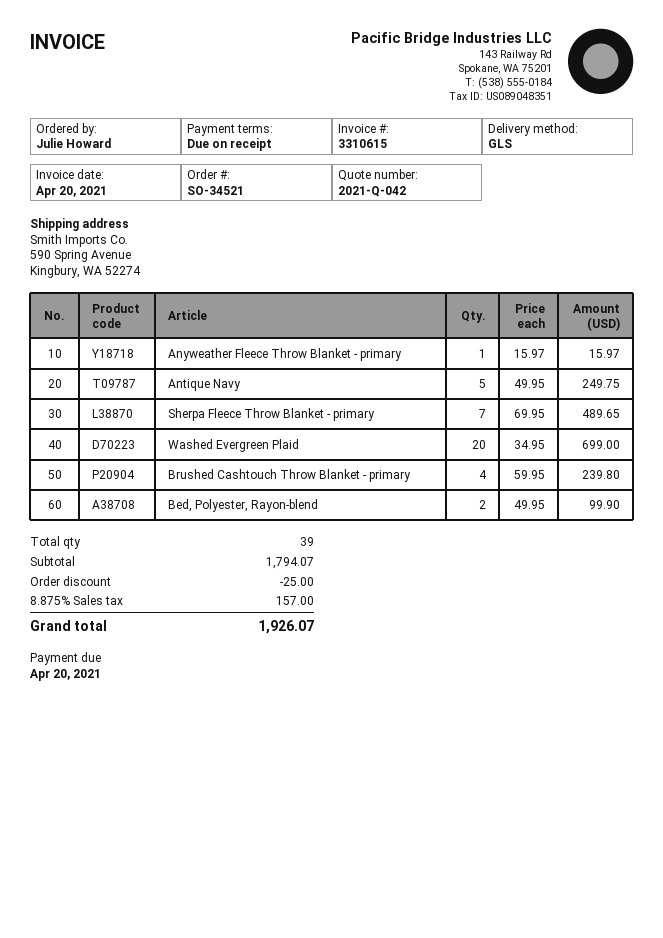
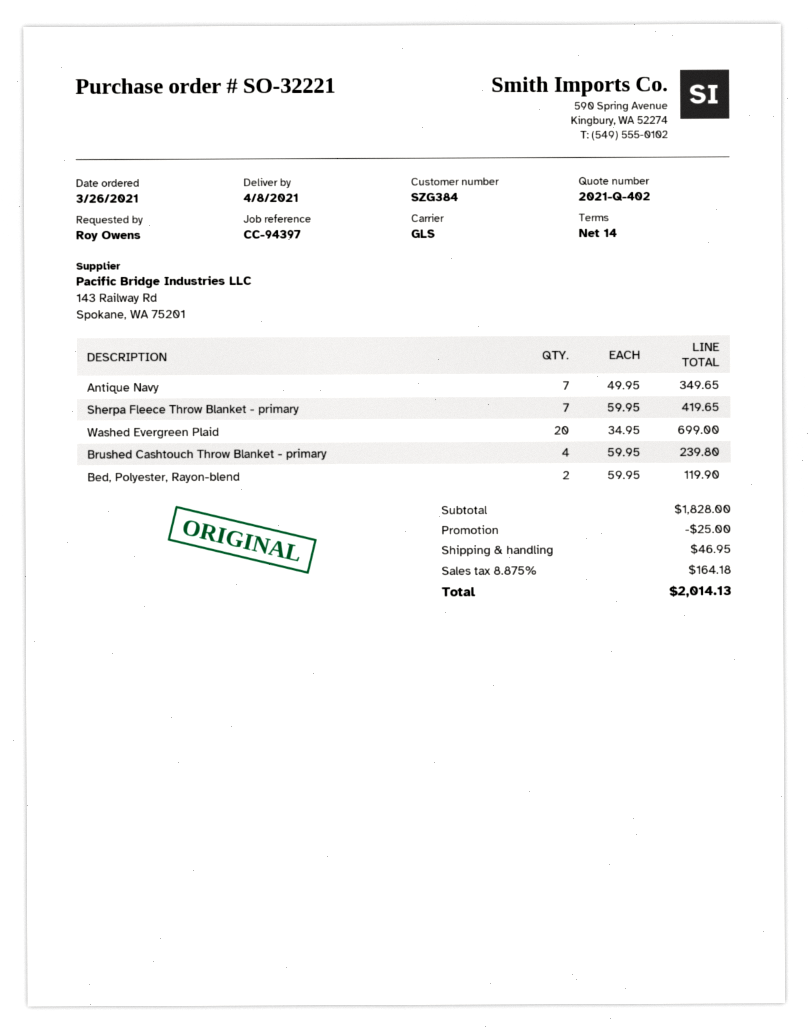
quote number: 2021-Q-042 -> 2021-Q-402
order number: SO-34521 -> SO-32221
payment terms: on receipt -> 14 days
ordered by: Julie Howard -> Roy Owens
Anyweather Fleece Throw Blanket - primary: 1 x 15.97 = 15.97 -> none
Antique Navy: 5 x 49.95 = 249.75 -> 7 x 49.95 = 349.65
Sherpa Fleece Throw Blanket - primary: 7 x 69.95 = 489.65 -> 7 x 59.95 = 419.65
Bed, Polyester, Rayon-blend: 2 x 49.95 = 99.90 -> 2 x 59.95 = 119.90
subtotal: 1794.07 -> 1828.00
shipping: none -> 46.95
tax: 8.875% = 157.00 -> 8.875% = 164.18
total: 1926.07 -> 2014.13

